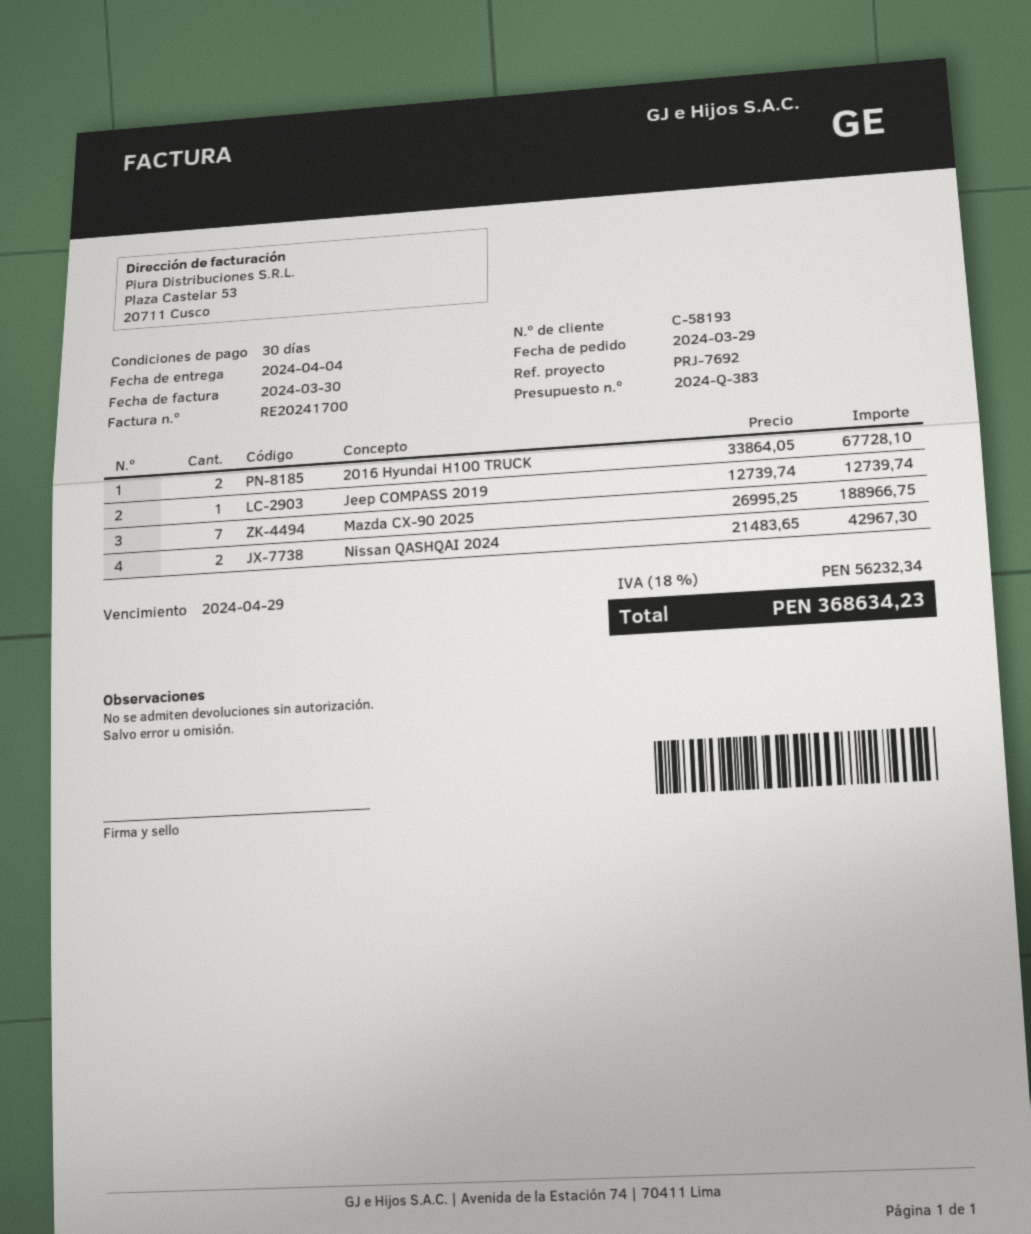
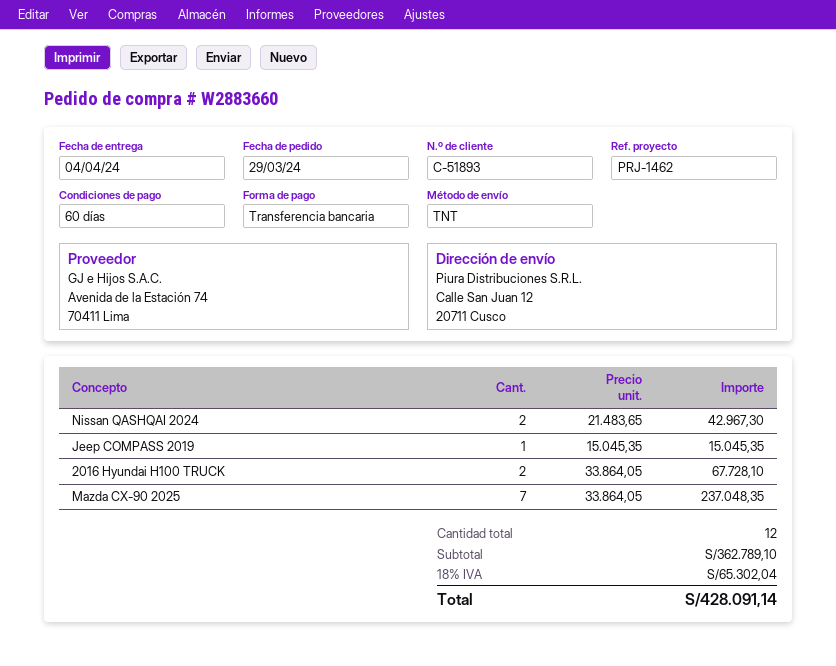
payment terms: 30 days -> 60 days
customer number: C-58193 -> C-51893
reference: PRJ-7692 -> PRJ-1462
Jeep COMPASS 2019: 1 x 12739.74 = 12739.74 -> 1 x 15045.35 = 15045.35
Mazda CX-90 2025: 7 x 26995.25 = 188966.75 -> 7 x 33864.05 = 237048.35
tax: 18% = 56232.34 -> 18% = 65302.04
total: 368634.23 -> 428091.14

